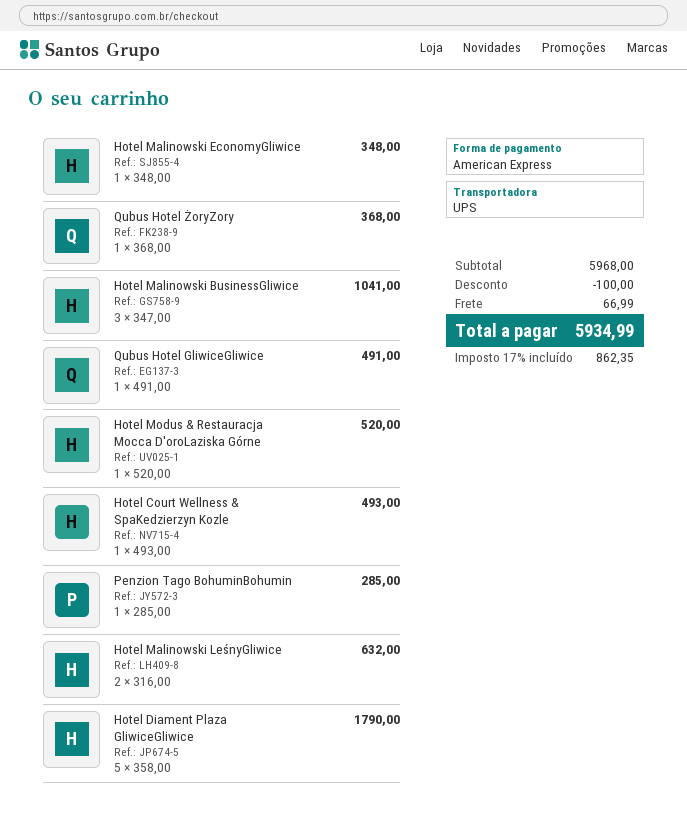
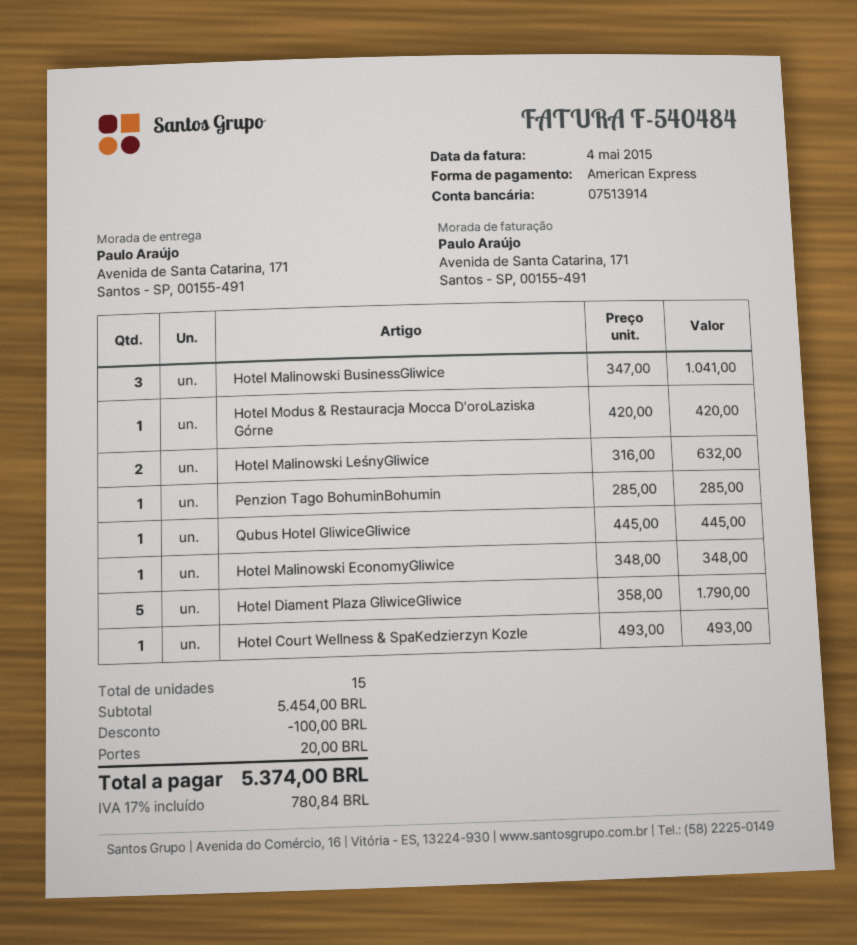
Qubus Hotel ŻoryZory: 1 x 368.00 = 368.00 -> none
Qubus Hotel GliwiceGliwice: 1 x 491.00 = 491.00 -> 1 x 445.00 = 445.00
Hotel Modus & Restauracja Mocca D'oroLaziska Górne: 1 x 520.00 = 520.00 -> 1 x 420.00 = 420.00
subtotal: 5968.00 -> 5454.00
shipping: 66.99 -> 20.00
tax: 17% = 862.35 -> 17% = 780.84
total: 5934.99 -> 5374.00

